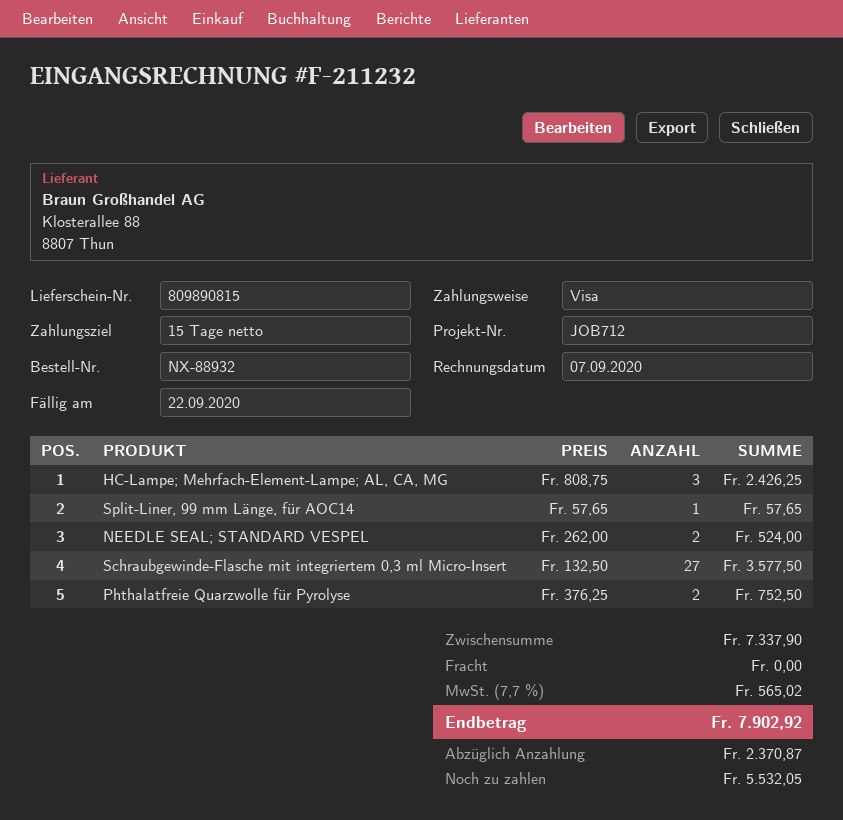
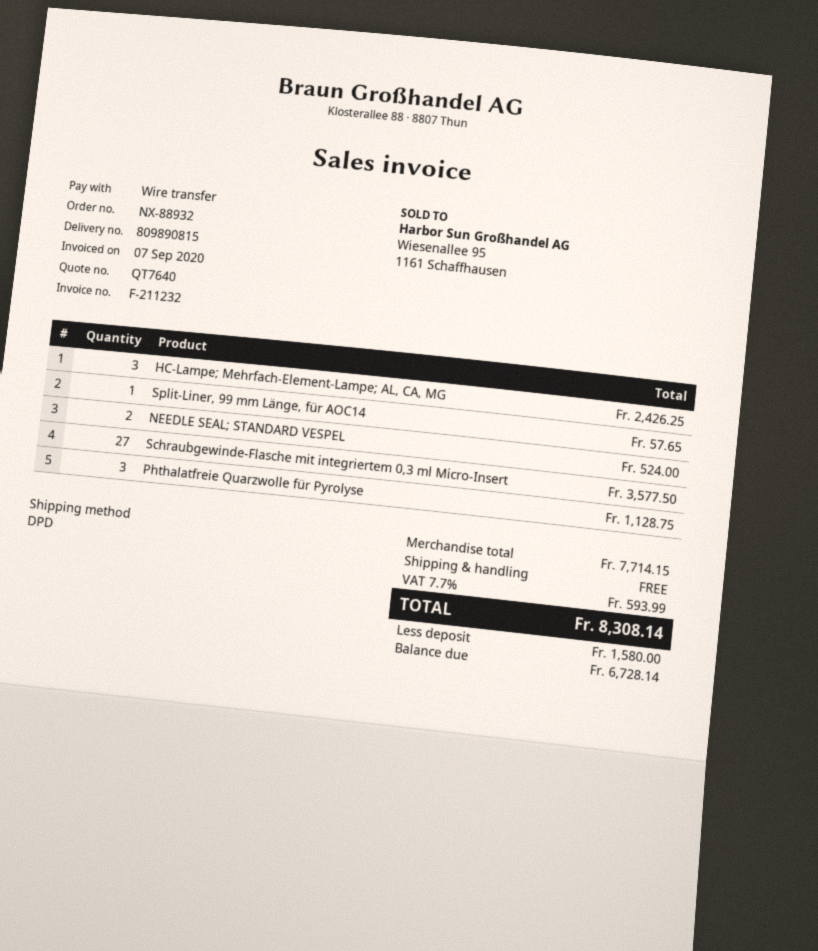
payment method: Visa -> bank transfer
Phthalatfreie Quarzwolle für Pyrolyse: 2 for 752.50 -> 3 for 1128.75
subtotal: 7337.90 -> 7714.15
tax: 7.7% = 565.02 -> 7.7% = 593.99
total: 7902.92 -> 8308.14
deposit: 2370.87 -> 1580.00
balance: 5532.05 -> 6728.14

